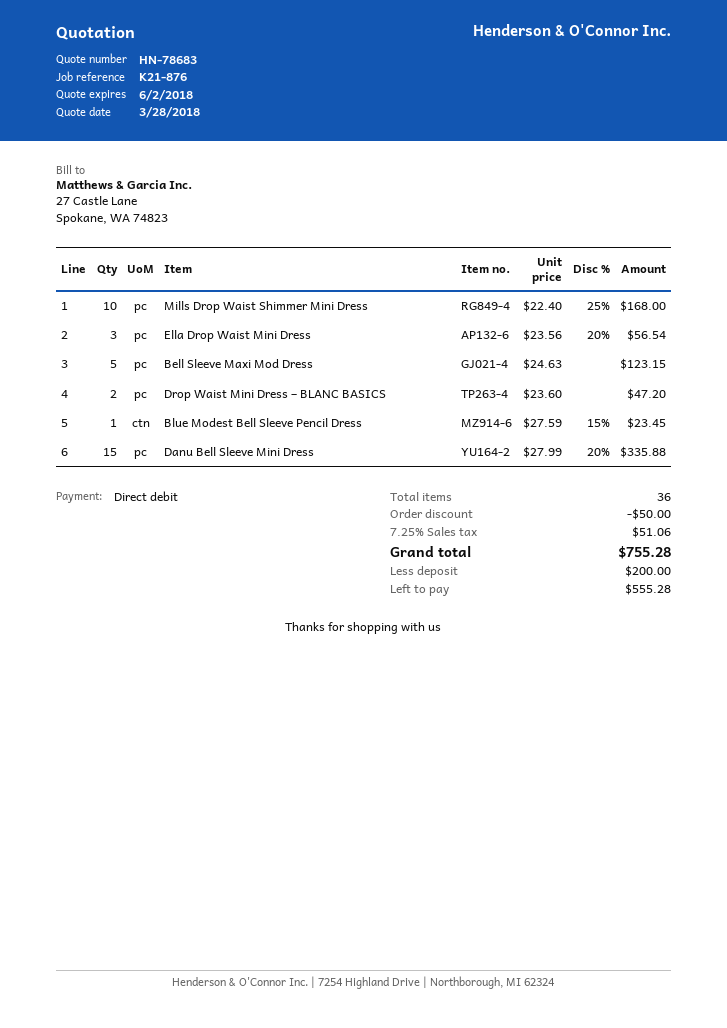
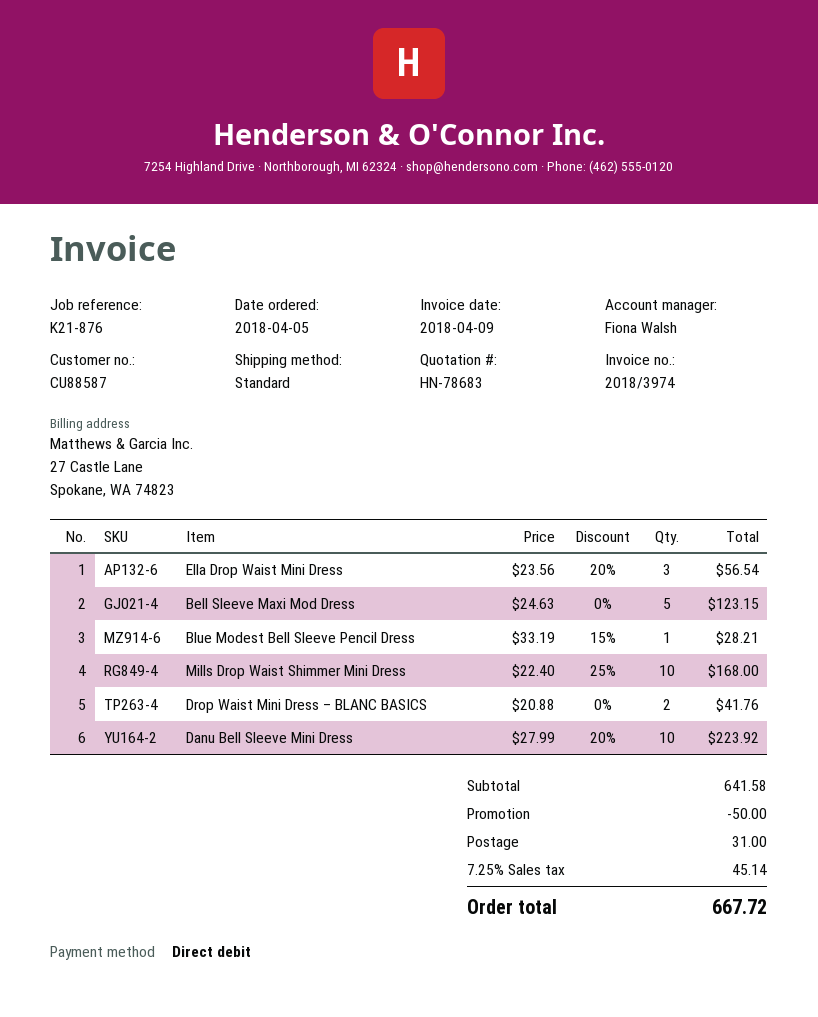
Drop Waist Mini Dress – BLANC BASICS: 2 x 23.60 = 47.20 -> 2 x 20.88 = 41.76
Blue Modest Bell Sleeve Pencil Dress: 1 x 27.59 - 15% = 23.45 -> 1 x 33.19 - 15% = 28.21
Danu Bell Sleeve Mini Dress: 15 x 27.99 - 20% = 335.88 -> 10 x 27.99 - 20% = 223.92
shipping: none -> 31.00
tax: 7.25% = 51.06 -> 7.25% = 45.14
total: 755.28 -> 667.72

